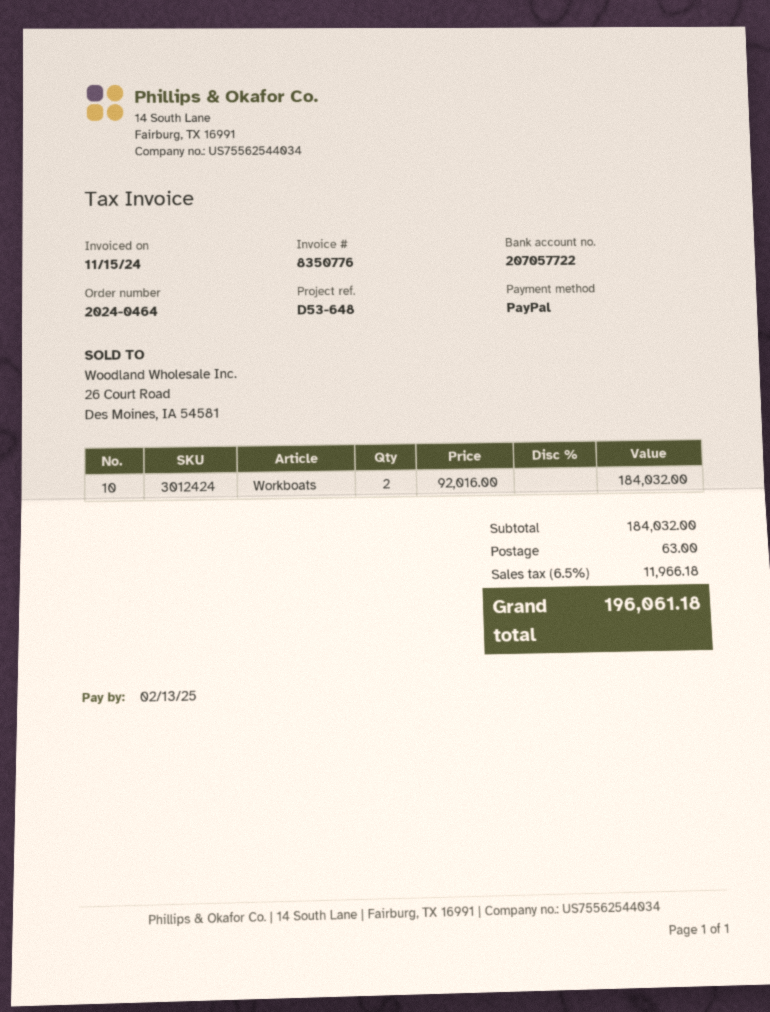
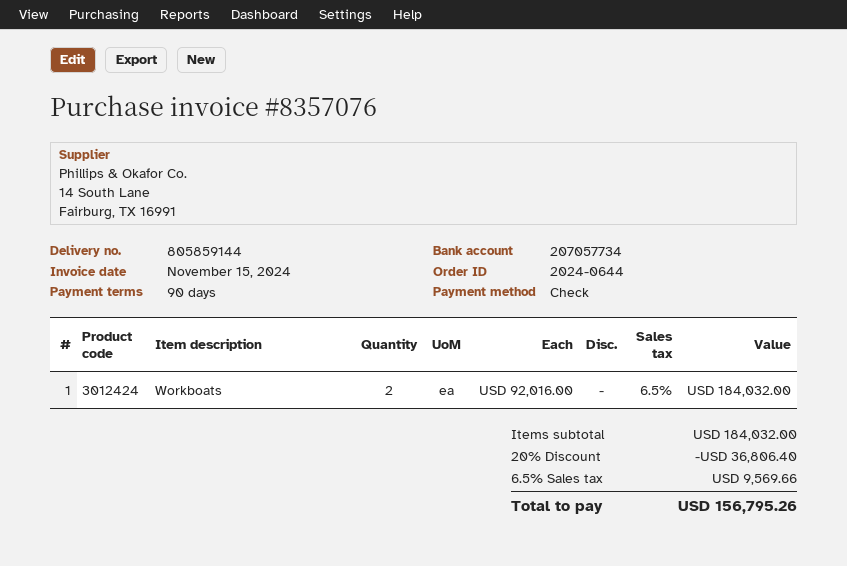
order number: 2024-0464 -> 2024-0644
invoice number: 8350776 -> 8357076
payment method: PayPal -> cheque
bank account: 207057722 -> 207057734
discount: none -> 20% = 36806.40
shipping: 63.00 -> none
tax: 6.5% = 11966.18 -> 6.5% = 9569.66
total: 196061.18 -> 156795.26

